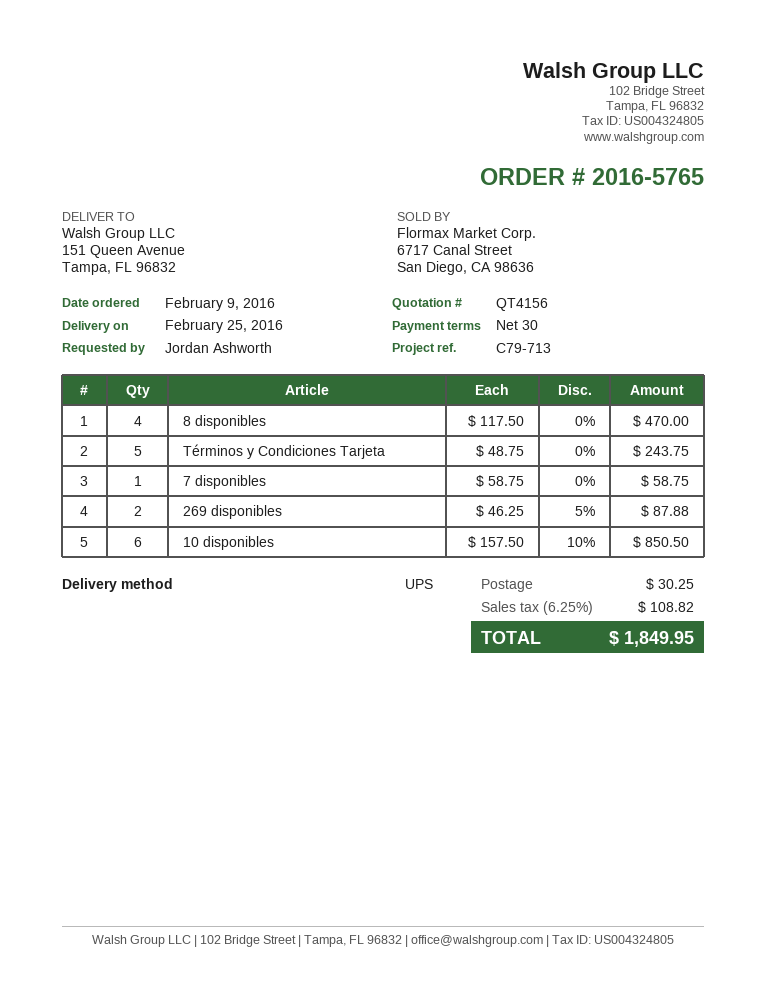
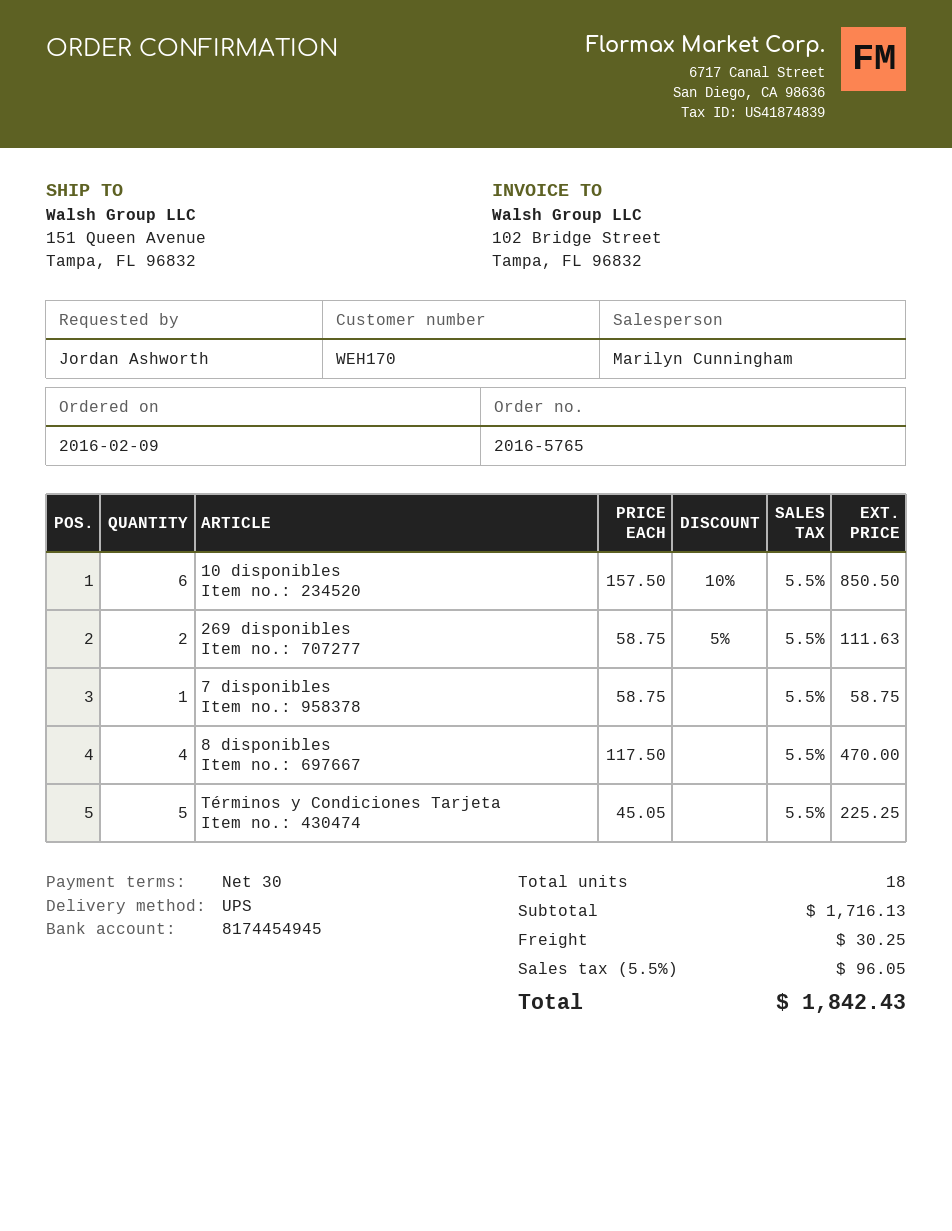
Términos y Condiciones Tarjeta: 5 x 48.75 = 243.75 -> 5 x 45.05 = 225.25
269 disponibles: 2 x 46.25 - 5% = 87.88 -> 2 x 58.75 - 5% = 111.63
tax: 6.25% = 108.82 -> 5.5% = 96.05
total: 1849.95 -> 1842.43

